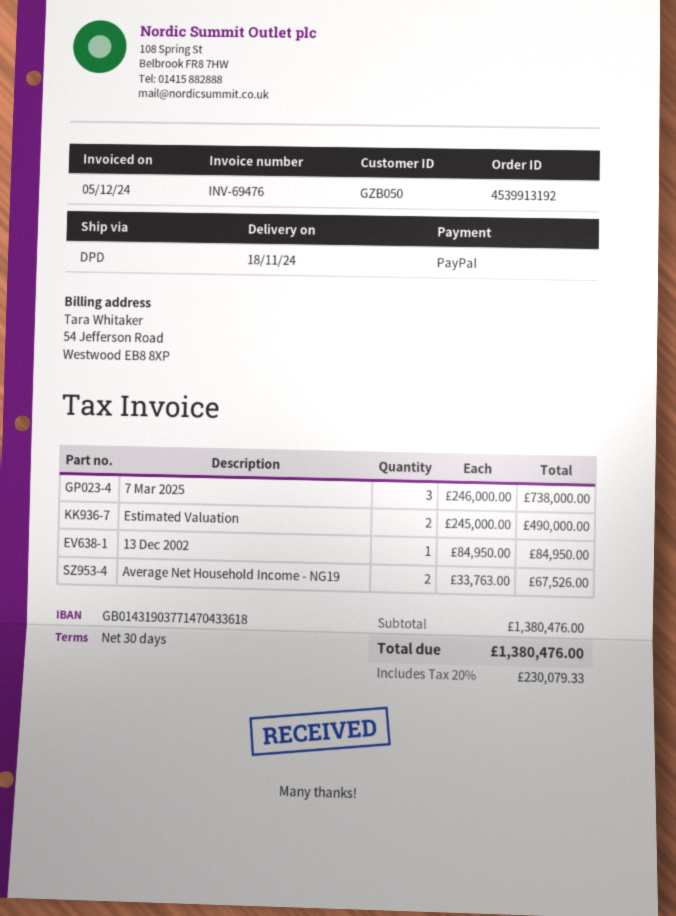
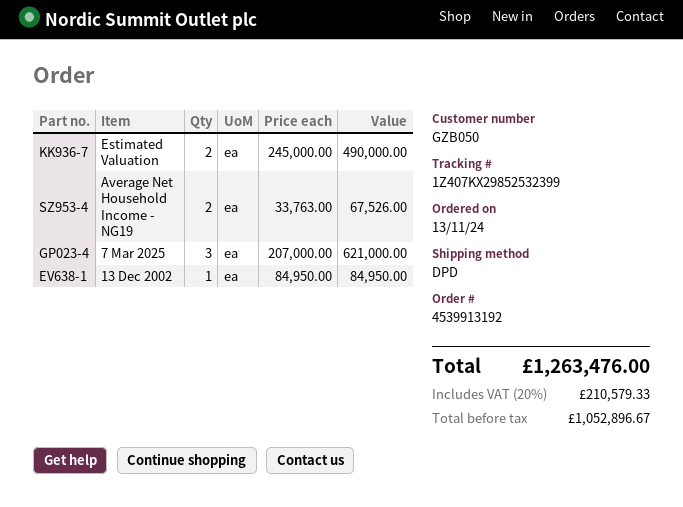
7 Mar 2025: 3 x 246000.00 = 738000.00 -> 3 x 207000.00 = 621000.00
tax: 20% = 230079.33 -> 20% = 210579.33
total: 1380476.00 -> 1263476.00

